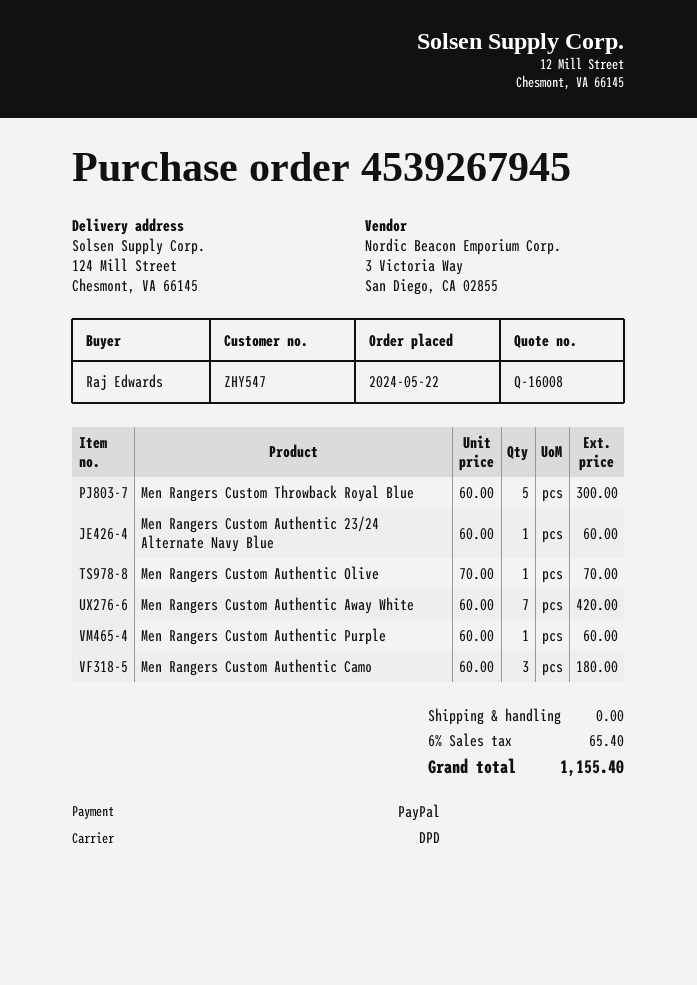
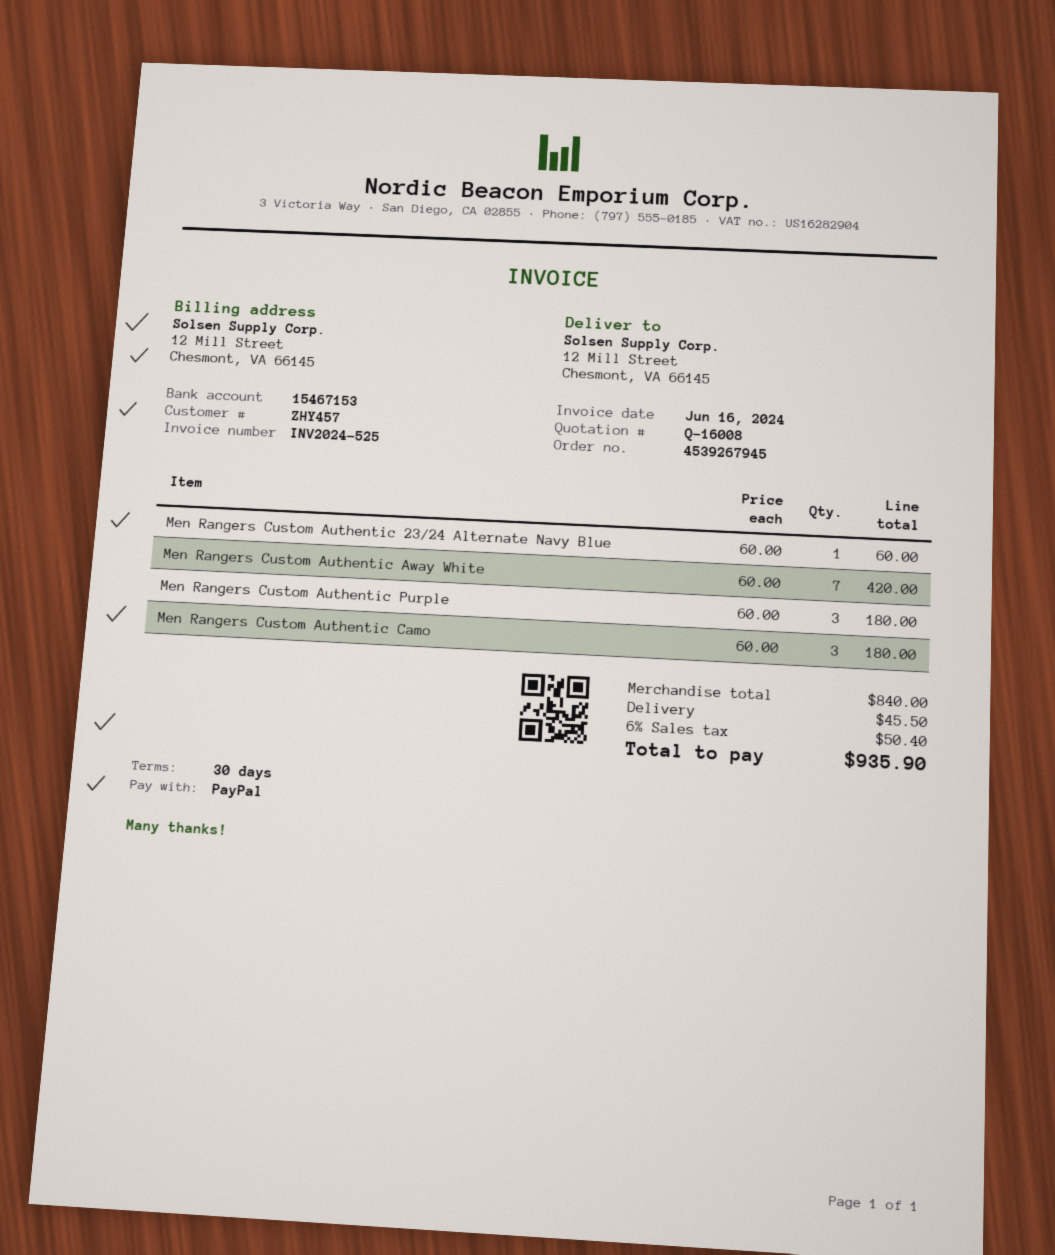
customer number: ZHY547 -> ZHY457
ship to: 124 Mill Street, Chesmont, VA 66145 -> 12 Mill Street, Chesmont, VA 66145
Men Rangers Custom Throwback Royal Blue: 5 x 60.00 = 300.00 -> none
Men Rangers Custom Authentic Olive: 1 x 70.00 = 70.00 -> none
Men Rangers Custom Authentic Purple: 1 x 60.00 = 60.00 -> 3 x 60.00 = 180.00
shipping: 0.00 -> 45.50
tax: 6% = 65.40 -> 6% = 50.40
total: 1155.40 -> 935.90

